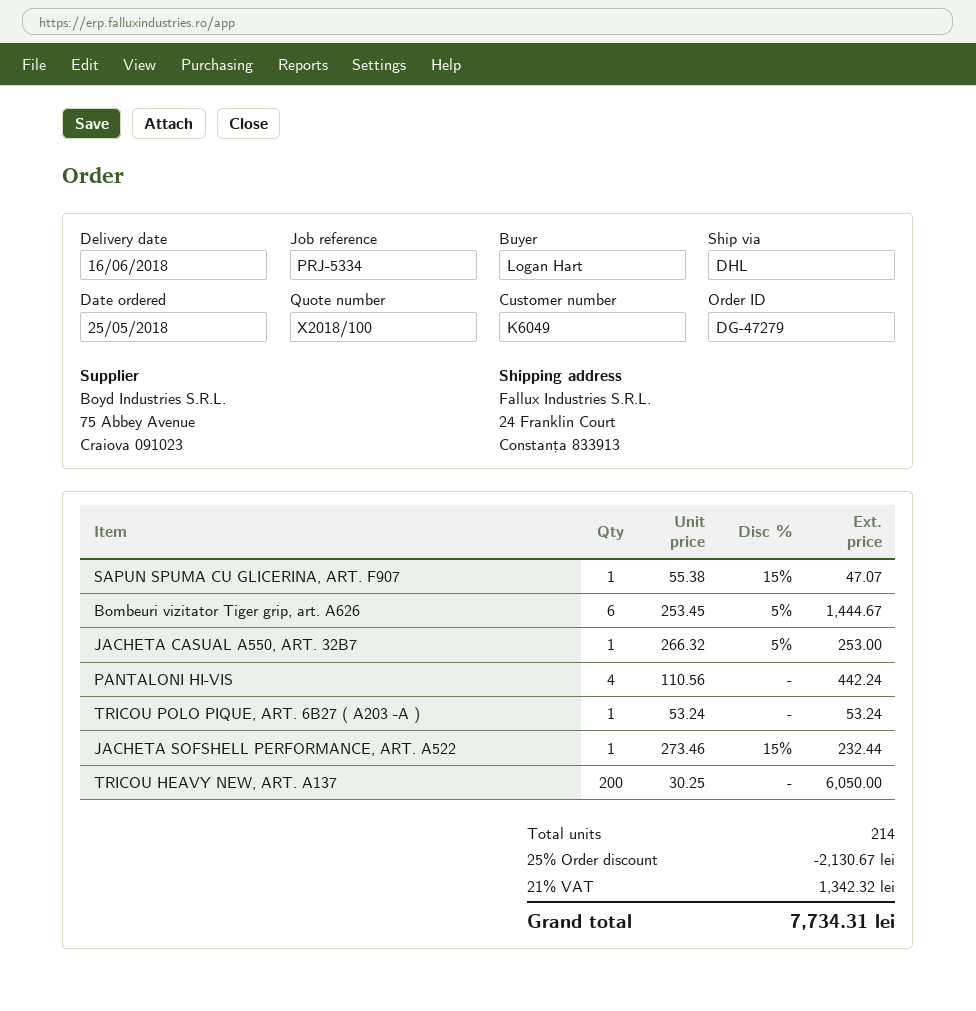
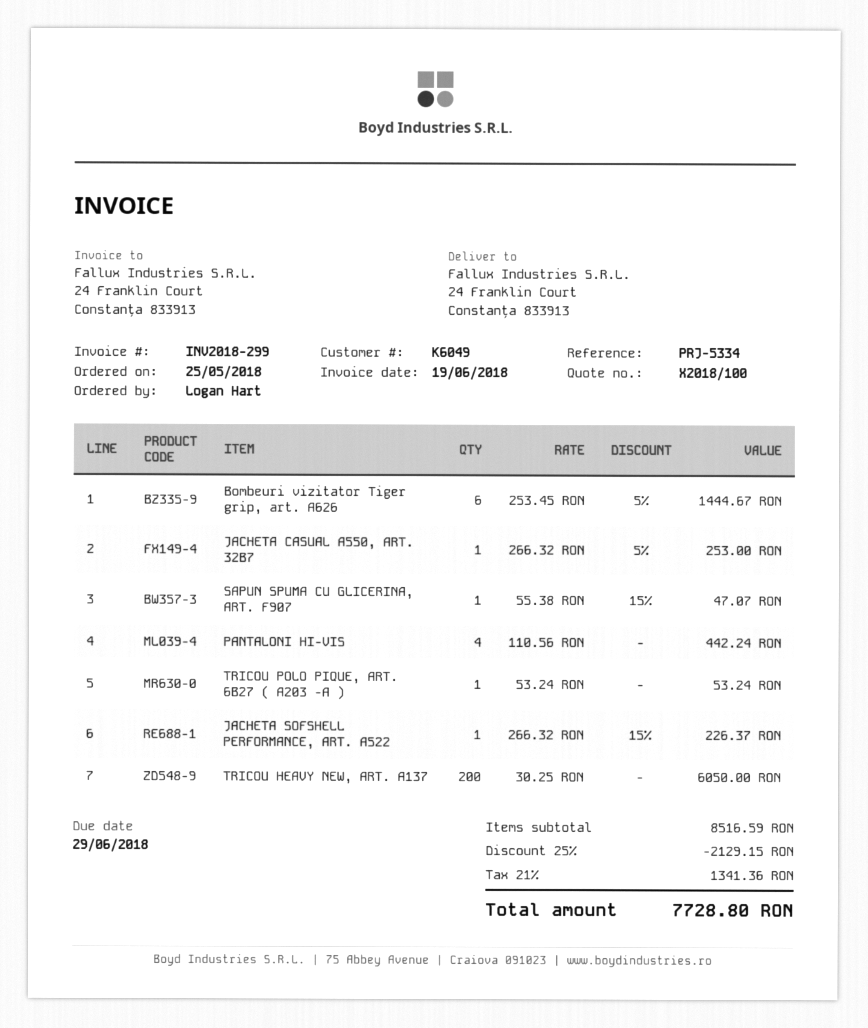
JACHETA SOFSHELL PERFORMANCE, ART. A522: 1 x 273.46 - 15% = 232.44 -> 1 x 266.32 - 15% = 226.37
discount: 25% = 2130.67 -> 25% = 2129.15
tax: 21% = 1342.32 -> 21% = 1341.36
total: 7734.31 -> 7728.80

